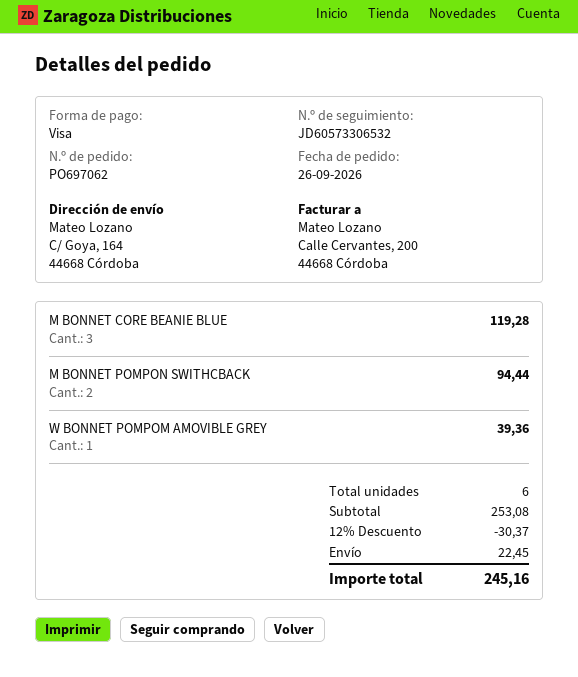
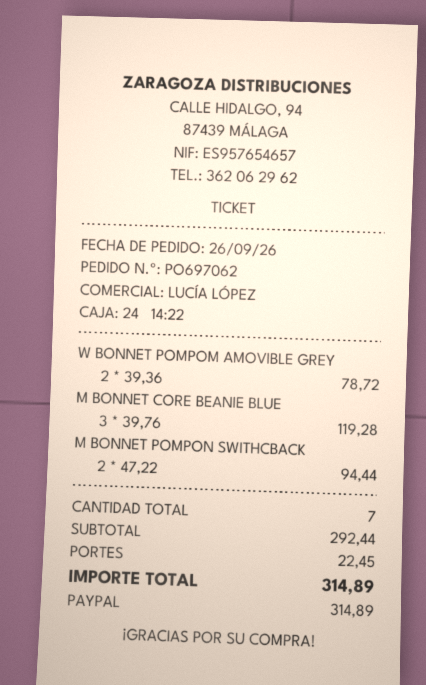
payment method: Visa -> PayPal
W BONNET POMPOM AMOVIBLE GREY: 1 for 39.36 -> 2 for 78.72
total quantity: 6 -> 7
subtotal: 253.08 -> 292.44
discount: 12% = 30.37 -> none
total: 245.16 -> 314.89

